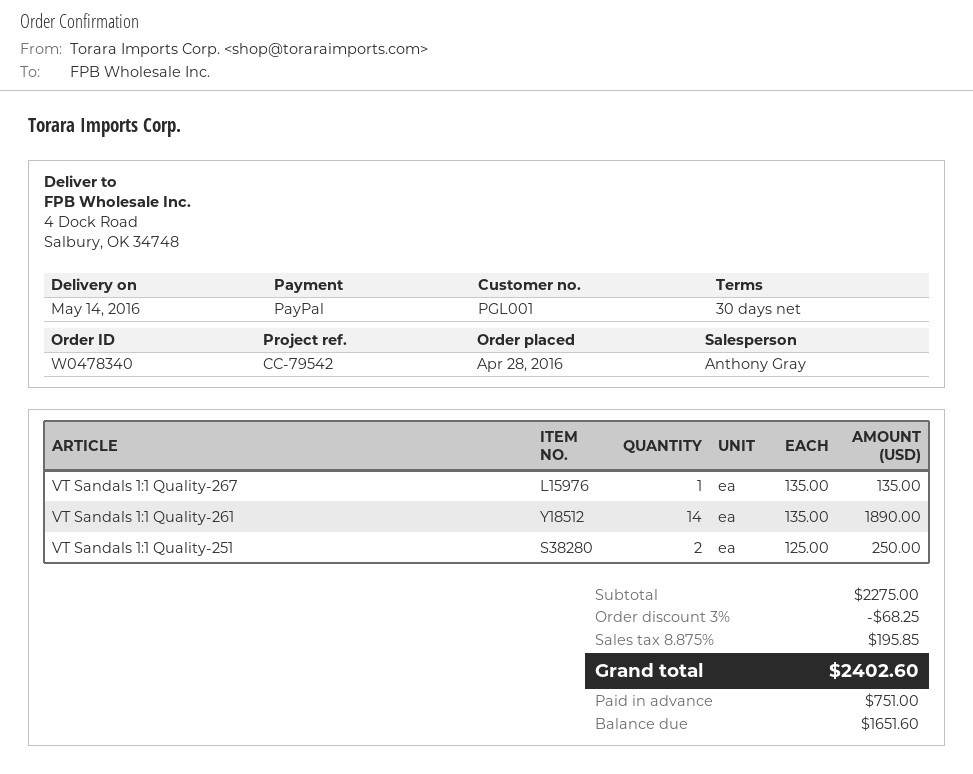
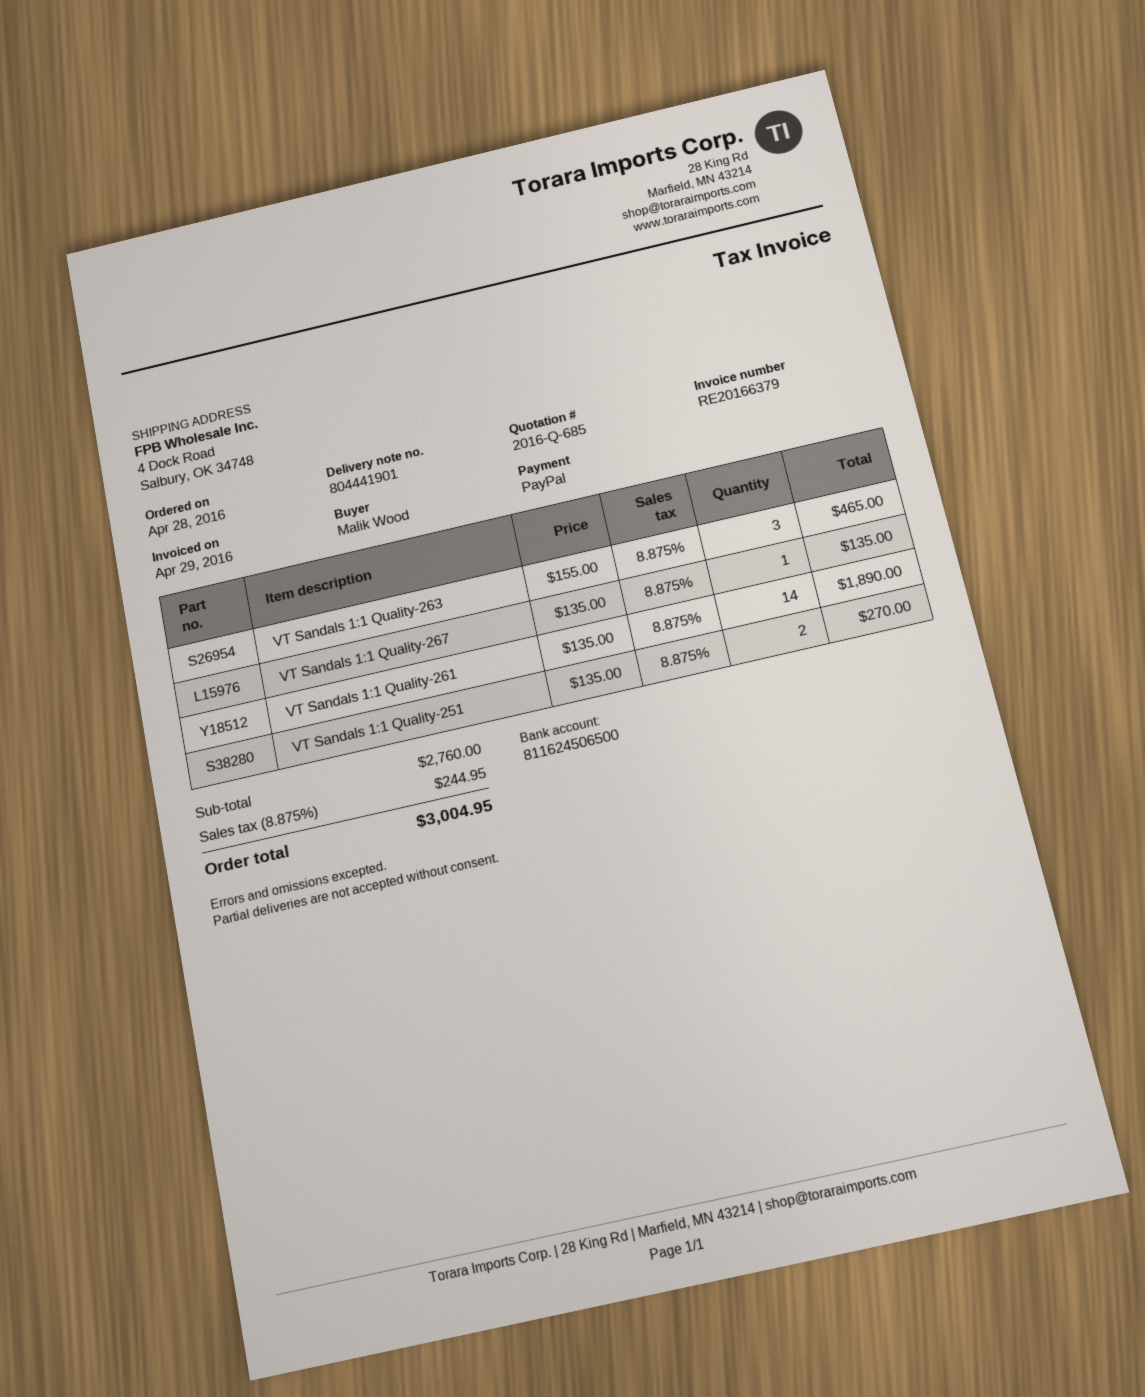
VT Sandals 1:1 Quality-251: 2 x 125.00 = 250.00 -> 2 x 135.00 = 270.00
VT Sandals 1:1 Quality-263: none -> 3 x 155.00 = 465.00
subtotal: 2275.00 -> 2760.00
discount: 3% = 68.25 -> none
tax: 8.875% = 195.85 -> 8.875% = 244.95
total: 2402.60 -> 3004.95

